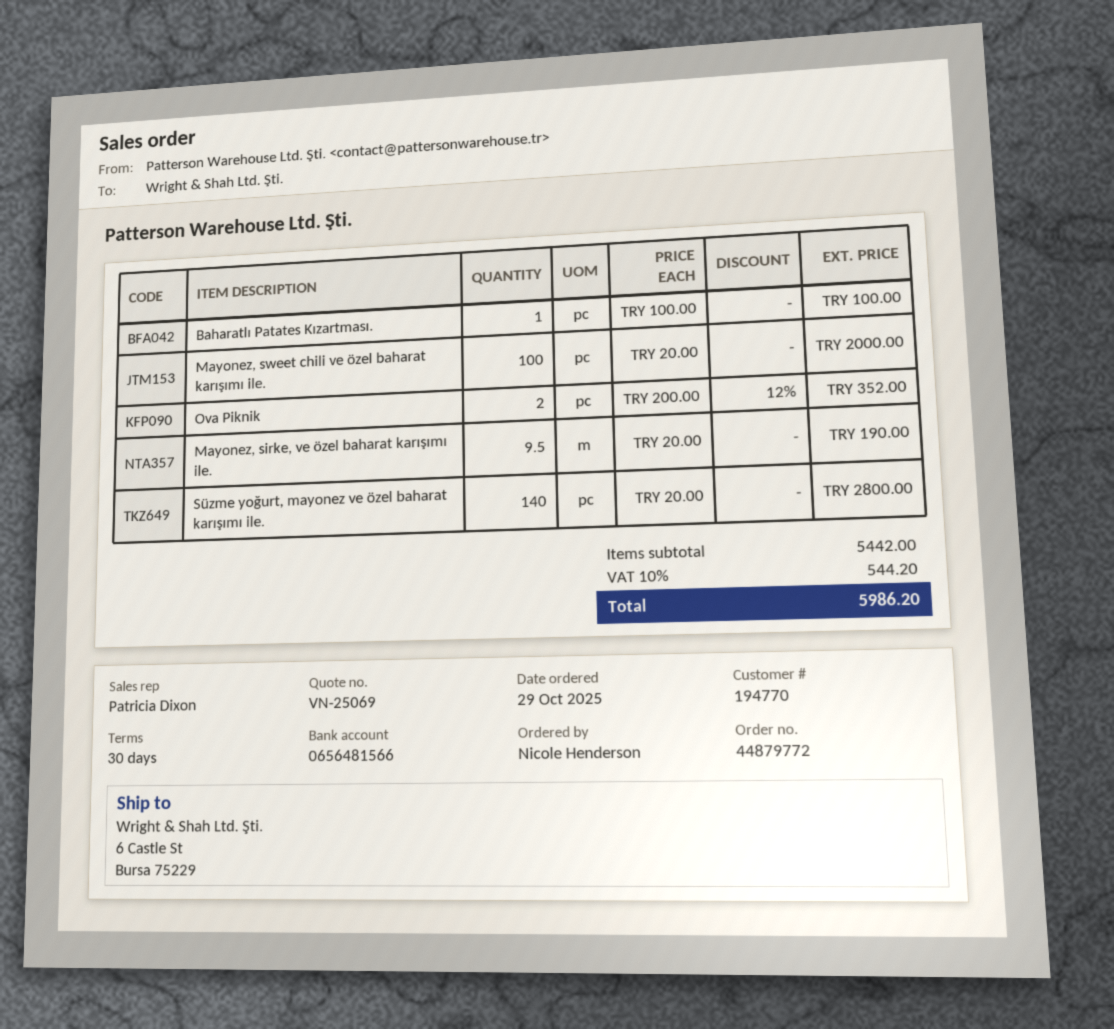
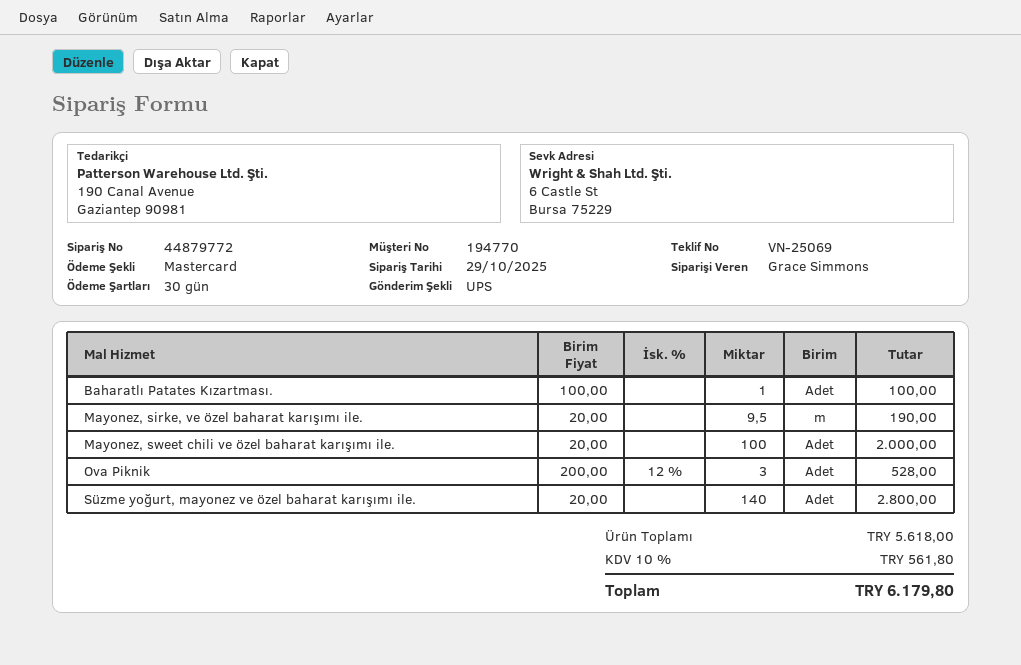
ordered by: Nicole Henderson -> Grace Simmons
Ova Piknik: 2 x 200.00 - 12% = 352.00 -> 3 x 200.00 - 12% = 528.00
subtotal: 5442.00 -> 5618.00
tax: 10% = 544.20 -> 10% = 561.80
total: 5986.20 -> 6179.80

